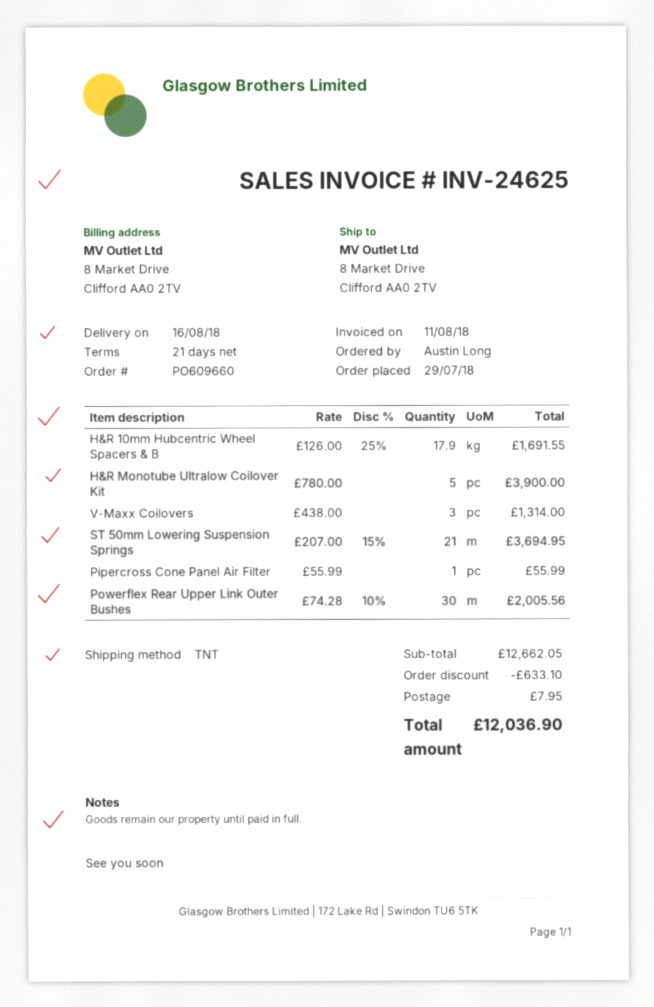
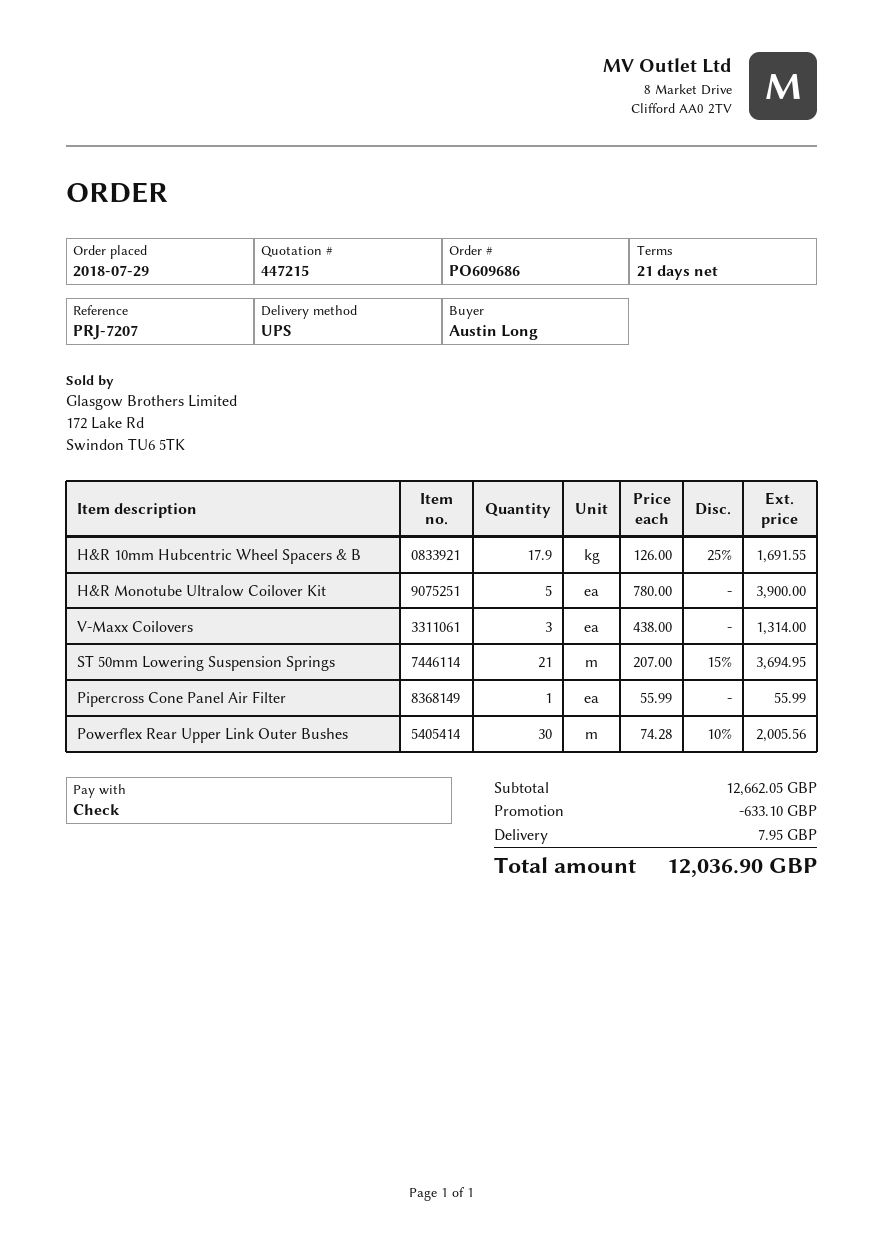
order number: PO609660 -> PO609686
shipping method: TNT -> UPS

